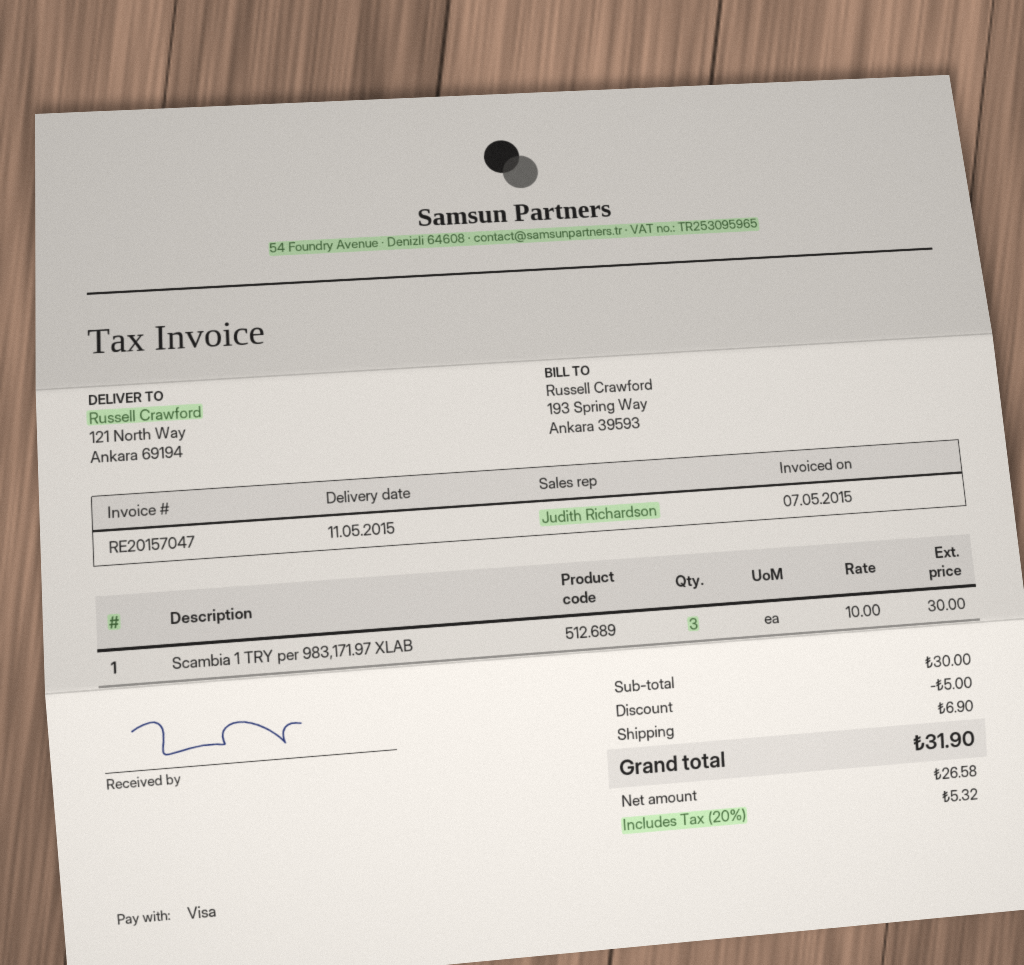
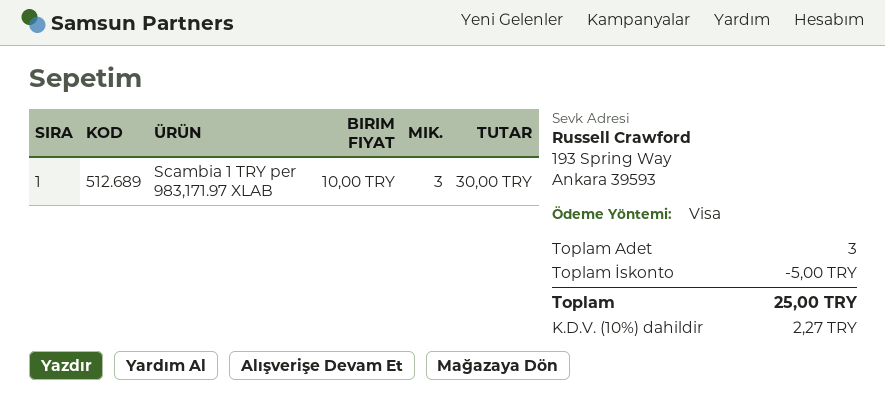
ship to: 121 North Way, Ankara 69194 -> 193 Spring Way, Ankara 39593
shipping: 6.90 -> none
tax: 20% = 5.32 -> 10% = 2.27
total: 31.90 -> 25.00

